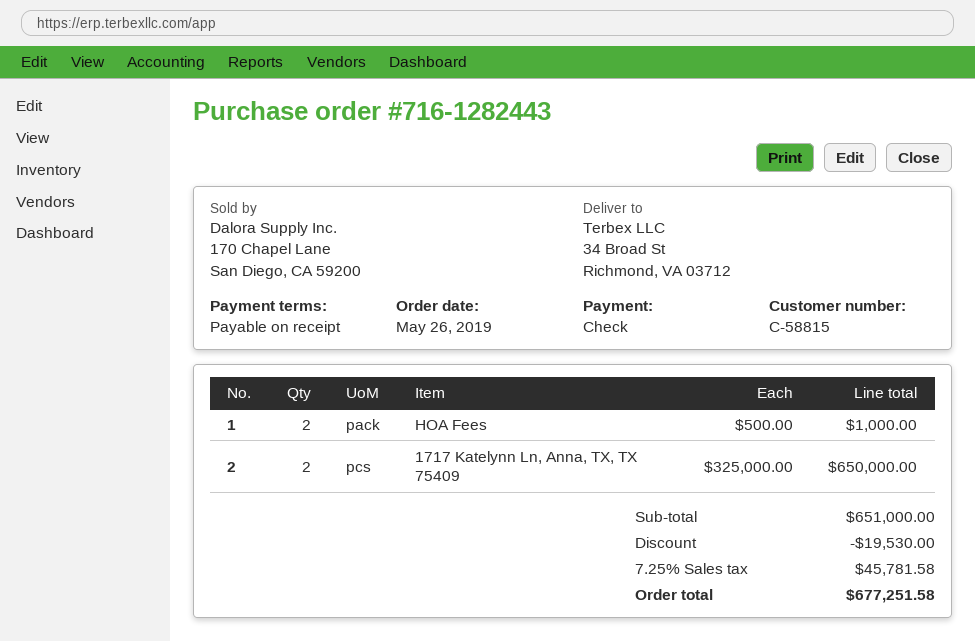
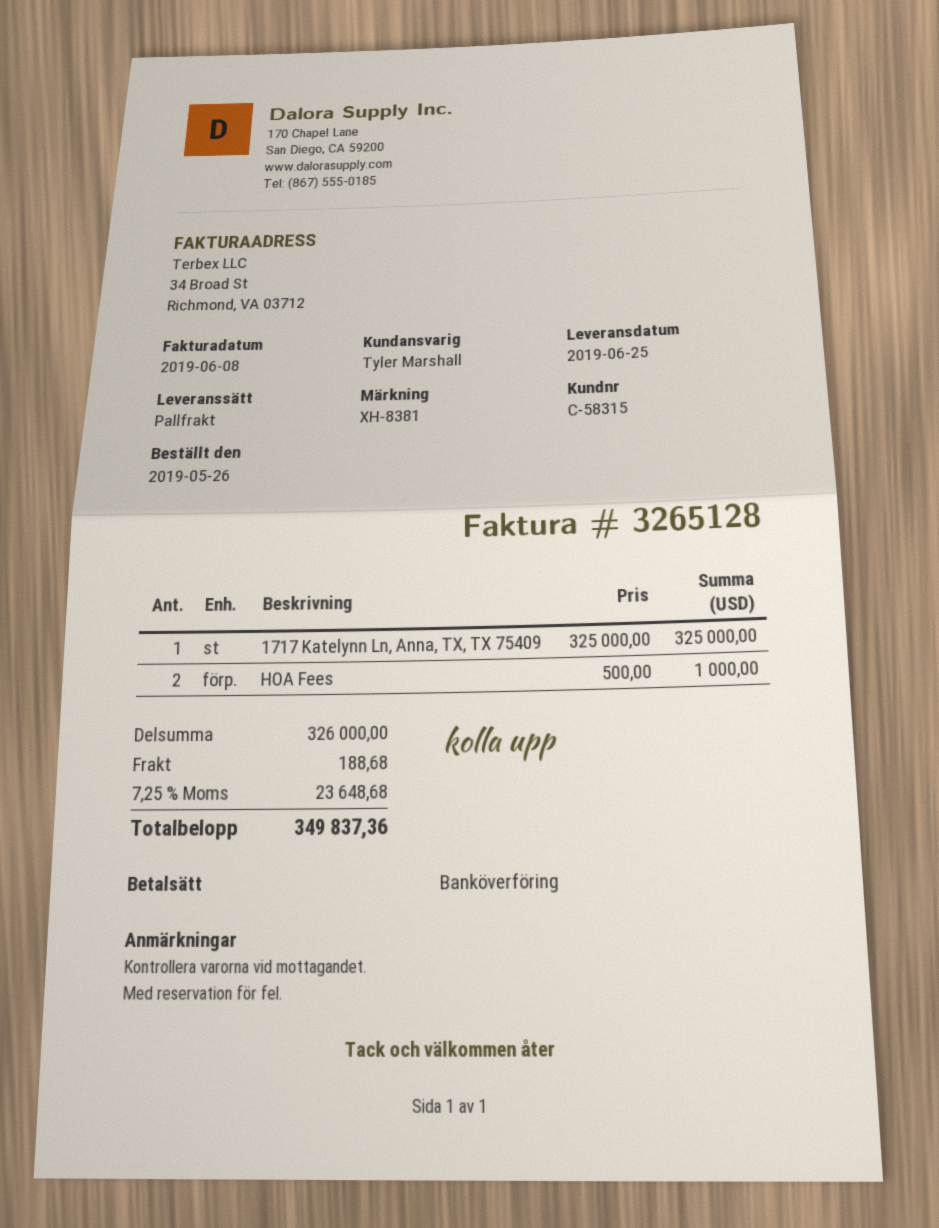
customer number: C-58815 -> C-58315
payment method: cheque -> bank transfer
1717 Katelynn Ln, Anna, TX, TX 75409: 2 x 325000.00 = 650000.00 -> 1 x 325000.00 = 325000.00
subtotal: 651000.00 -> 326000.00
discount: 19530.00 -> none
shipping: none -> 188.68
tax: 7.25% = 45781.58 -> 7.25% = 23648.68
total: 677251.58 -> 349837.36

